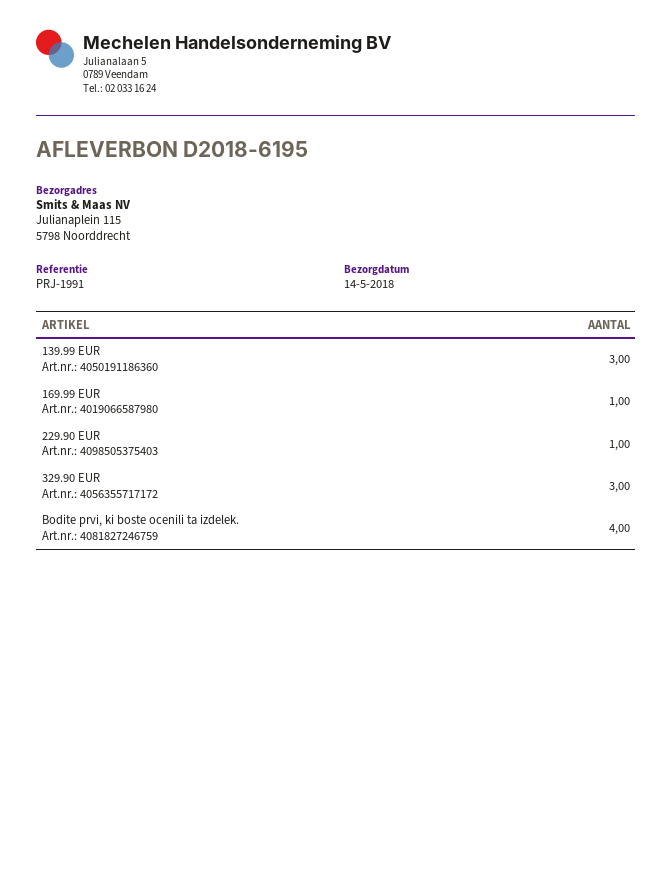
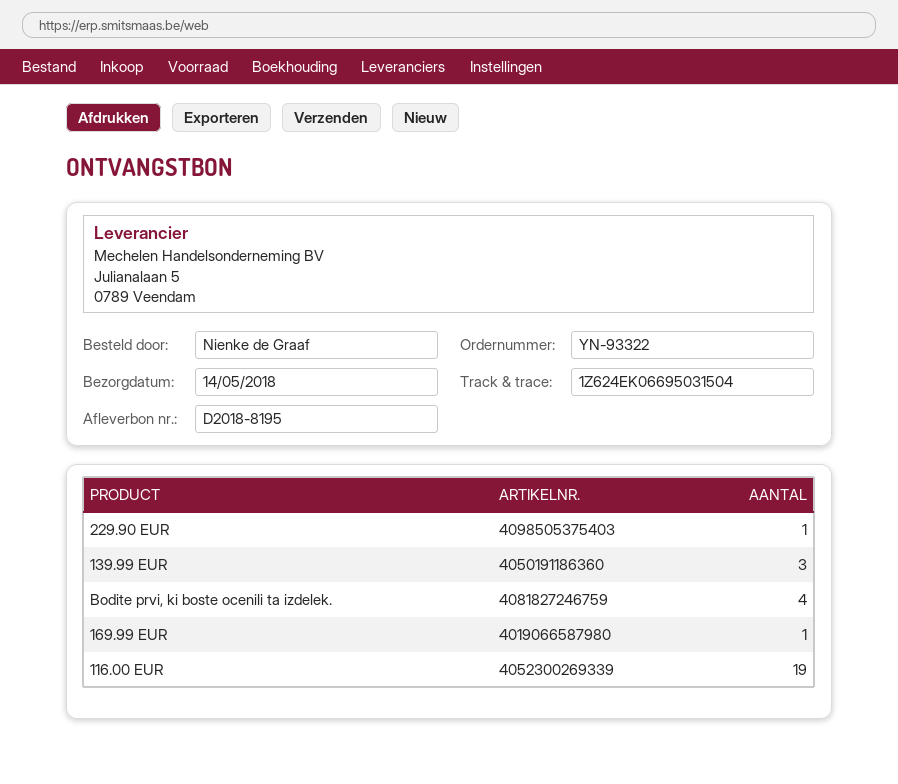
delivery note number: D2018-6195 -> D2018-8195
329.90 EUR: 3 -> none
116.00 EUR: none -> 19

